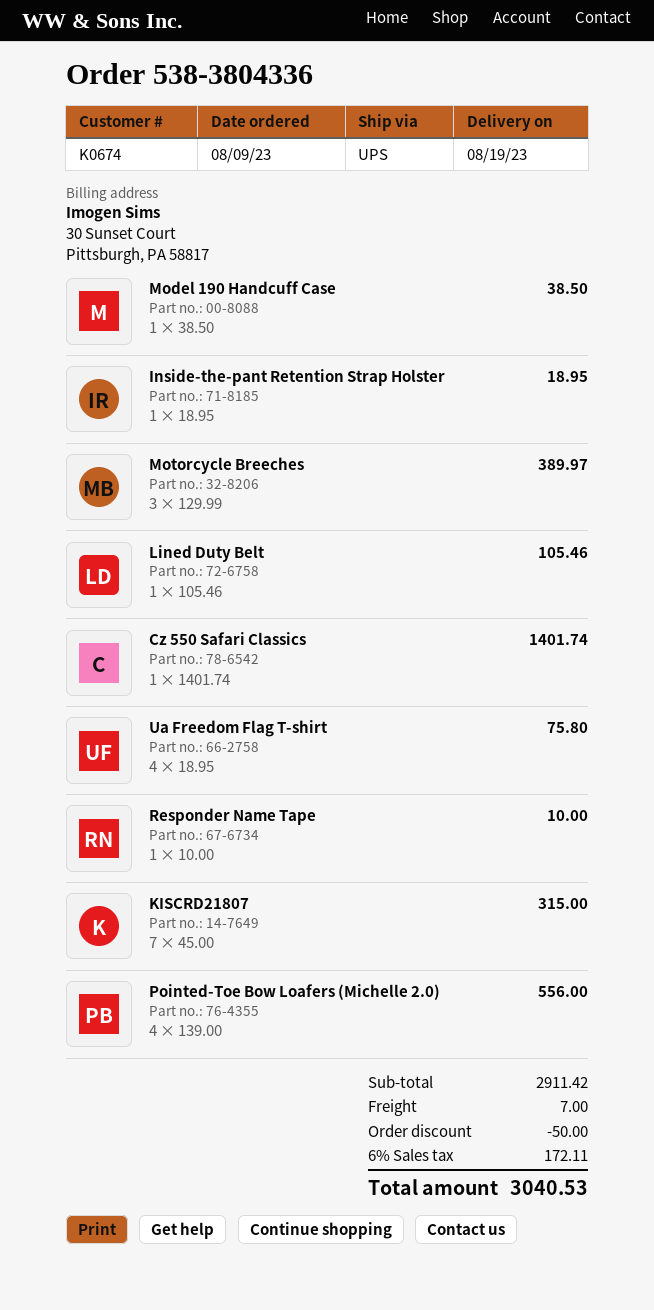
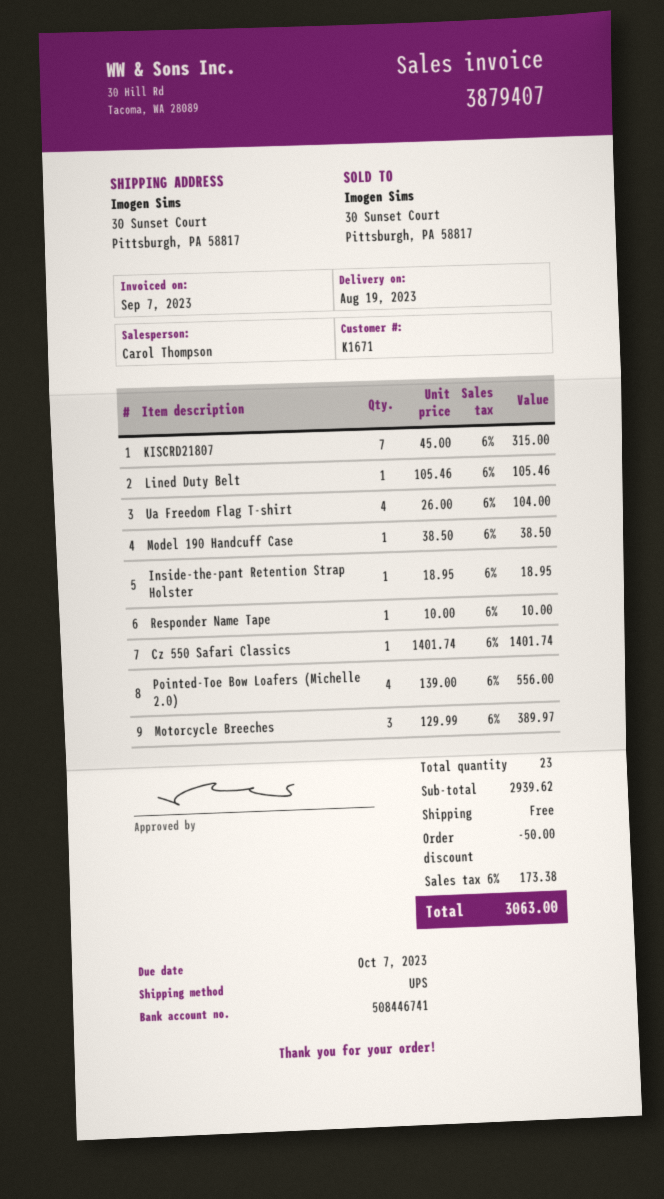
customer number: K0674 -> K1671
Ua Freedom Flag T-shirt: 4 x 18.95 = 75.80 -> 4 x 26.00 = 104.00
subtotal: 2911.42 -> 2939.62
shipping: 7.00 -> 0.00
tax: 6% = 172.11 -> 6% = 173.38
total: 3040.53 -> 3063.00

